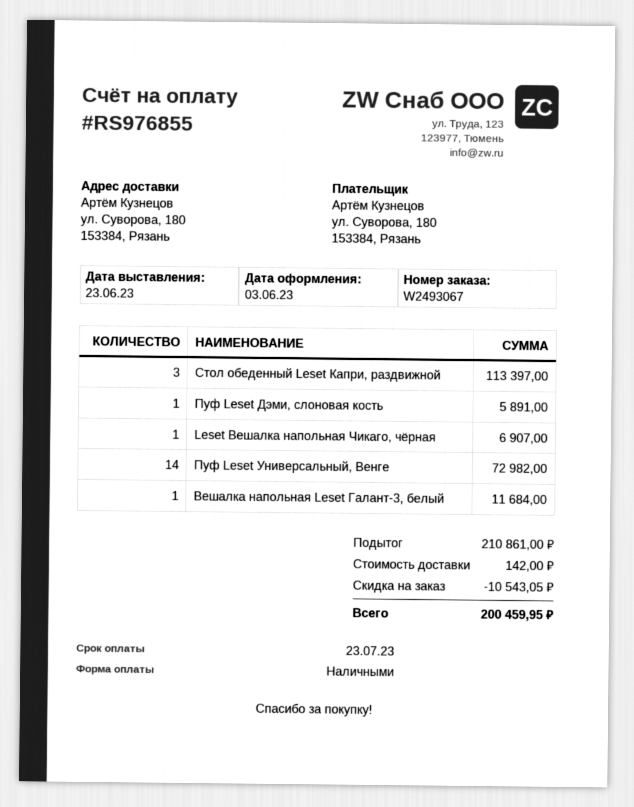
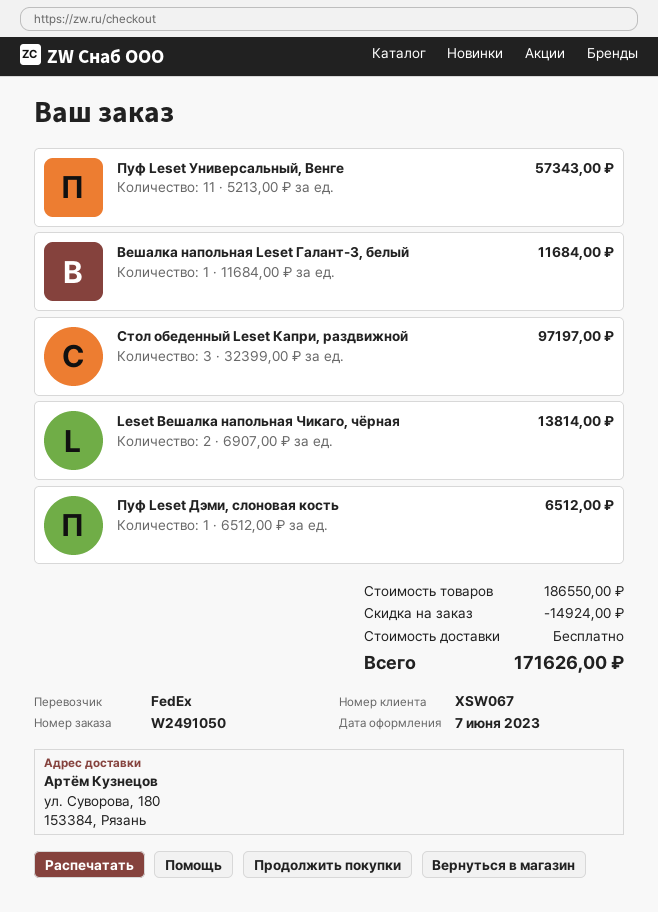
order number: W2493067 -> W2491050
order date: 2023-06-03 -> 2023-06-07
Стол обеденный Leset Капри, раздвижной: 3 for 113397.00 -> 3 for 97197.00
Пуф Leset Дэми, слоновая кость: 1 for 5891.00 -> 1 for 6512.00
Leset Вешалка напольная Чикаго, чёрная: 1 for 6907.00 -> 2 for 13814.00
Пуф Leset Универсальный, Венге: 14 for 72982.00 -> 11 for 57343.00
subtotal: 210861.00 -> 186550.00
discount: 10543.05 -> 14924.00
shipping: 142.00 -> 0.00
total: 200459.95 -> 171626.00

